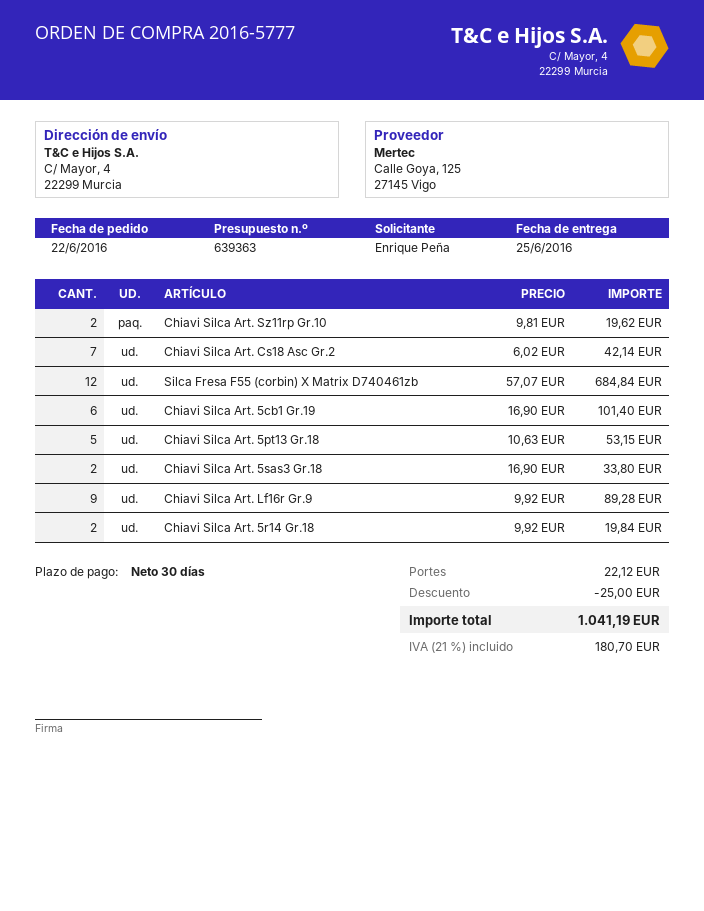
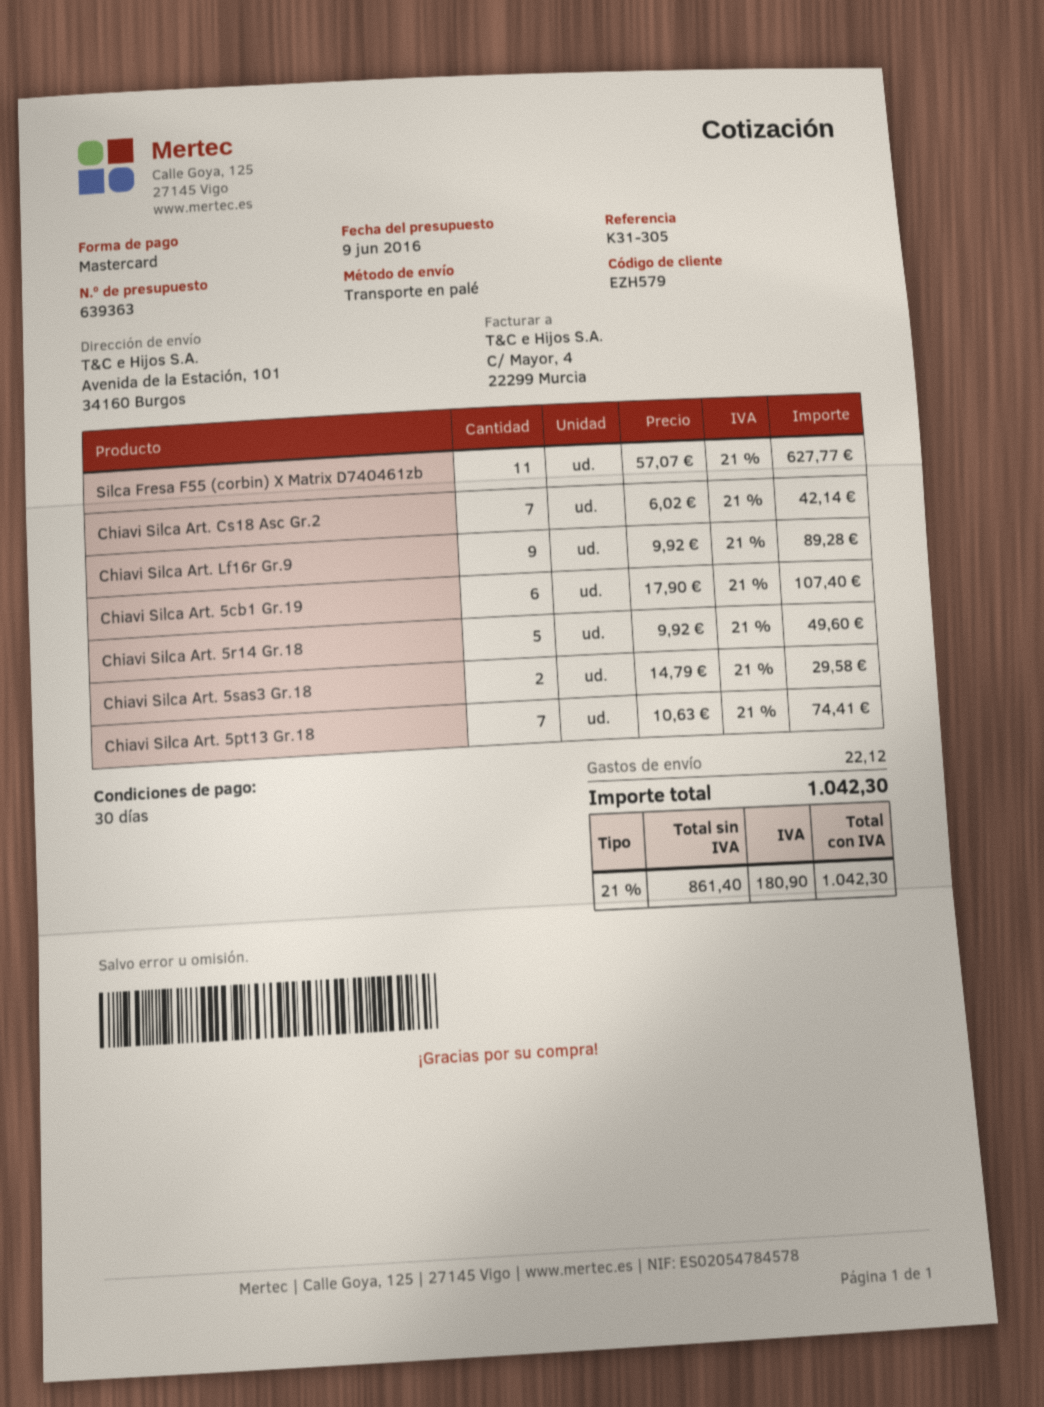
ship to: C/ Mayor, 4, 22299 Murcia -> Avenida de la Estación, 101, 34160 Burgos
Chiavi Silca Art. Sz11rp Gr.10: 2 x 9.81 = 19.62 -> none
Silca Fresa F55 (corbin) X Matrix D740461zb: 12 x 57.07 = 684.84 -> 11 x 57.07 = 627.77
Chiavi Silca Art. 5cb1 Gr.19: 6 x 16.90 = 101.40 -> 6 x 17.90 = 107.40
Chiavi Silca Art. 5pt13 Gr.18: 5 x 10.63 = 53.15 -> 7 x 10.63 = 74.41
Chiavi Silca Art. 5sas3 Gr.18: 2 x 16.90 = 33.80 -> 2 x 14.79 = 29.58
Chiavi Silca Art. 5r14 Gr.18: 2 x 9.92 = 19.84 -> 5 x 9.92 = 49.60
discount: 25.00 -> none
tax: 21% = 180.70 -> 21% = 180.90
total: 1041.19 -> 1042.30

